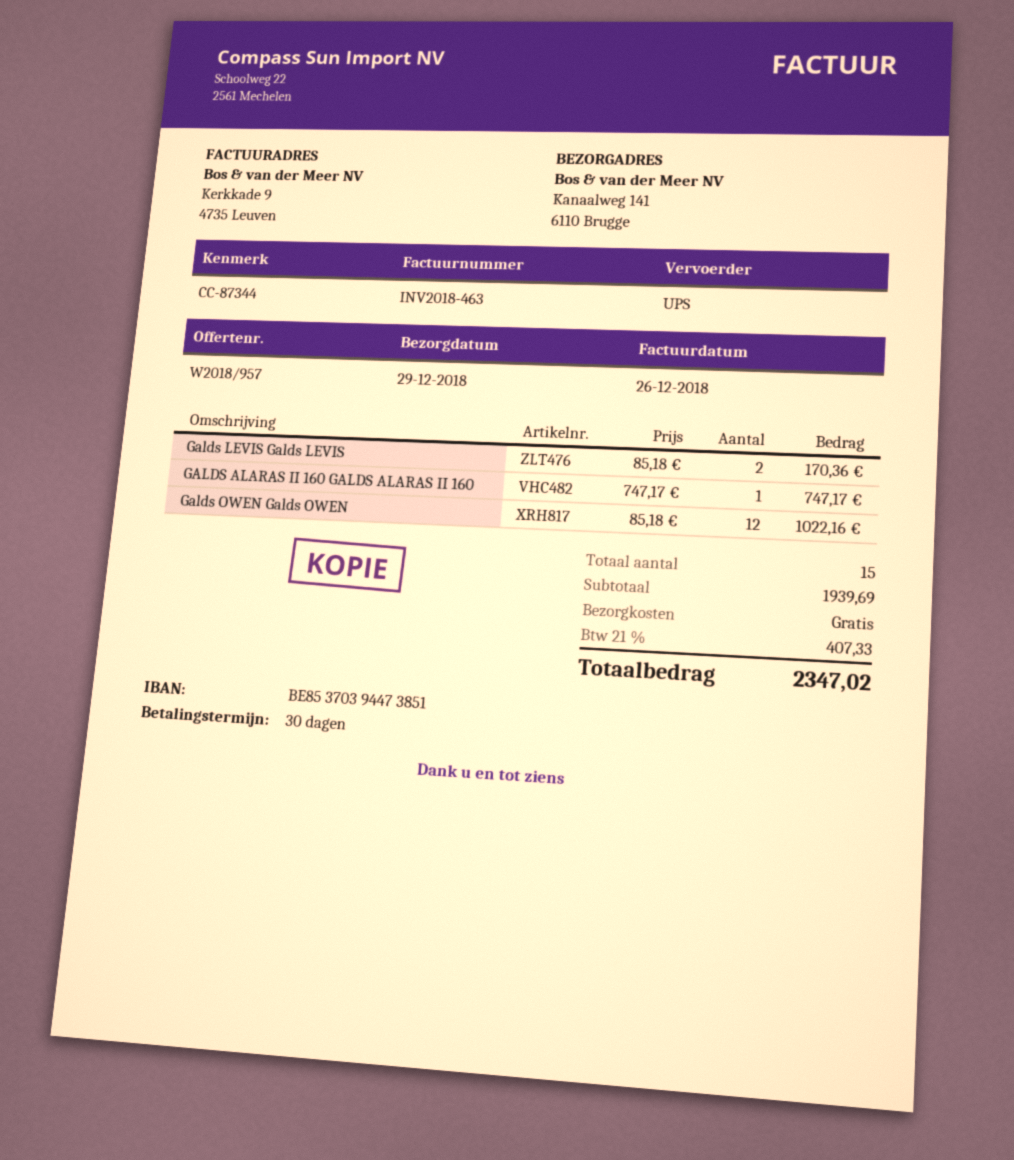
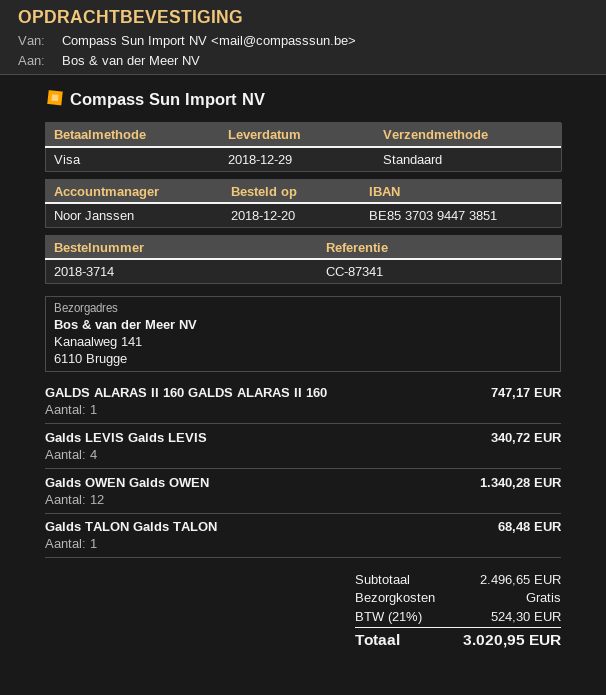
reference: CC-87344 -> CC-87341
shipping method: UPS -> standard
Galds LEVIS Galds LEVIS: 2 for 170.36 -> 4 for 340.72
Galds OWEN Galds OWEN: 12 for 1022.16 -> 12 for 1340.28
Galds TALON Galds TALON: none -> 1 for 68.48
subtotal: 1939.69 -> 2496.65
tax: 21% = 407.33 -> 21% = 524.30
total: 2347.02 -> 3020.95

